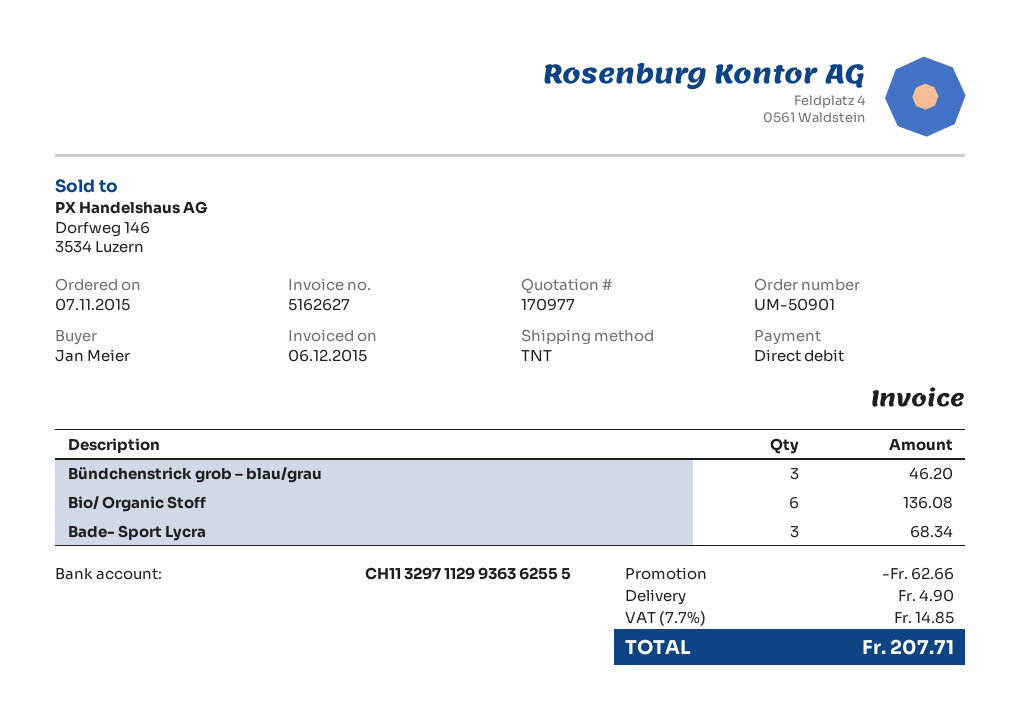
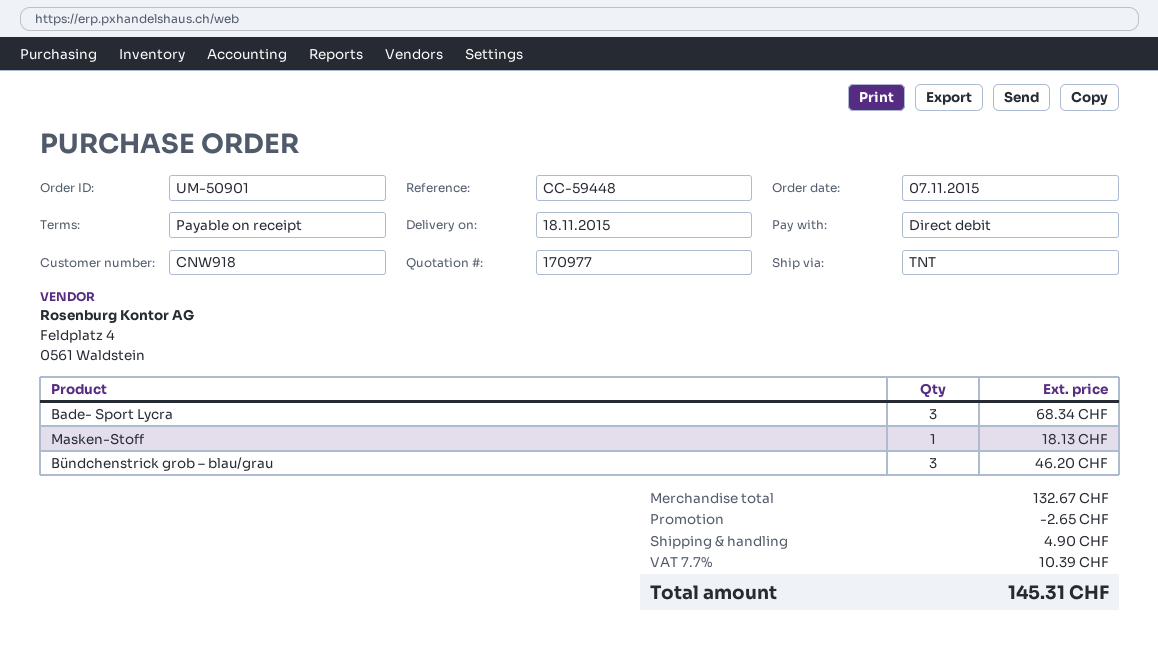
Bio/ Organic Stoff: 6 for 136.08 -> none
Masken-Stoff: none -> 1 for 18.13
discount: 62.66 -> 2.65
tax: 7.7% = 14.85 -> 7.7% = 10.39
total: 207.71 -> 145.31

